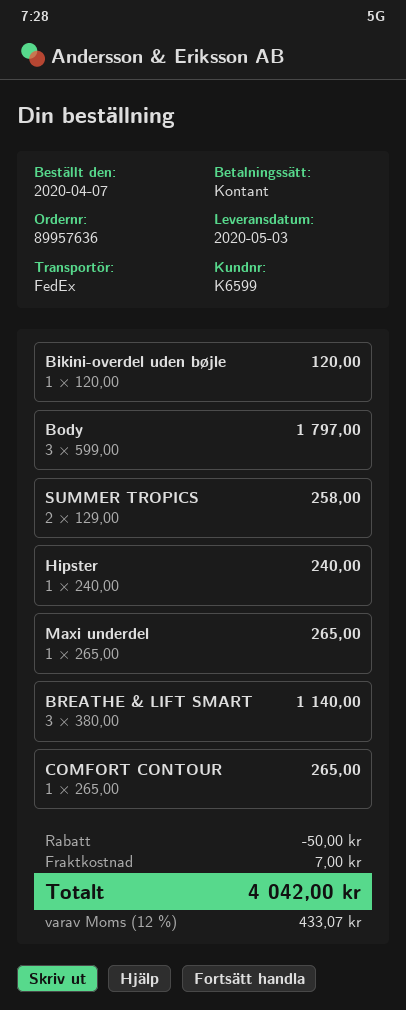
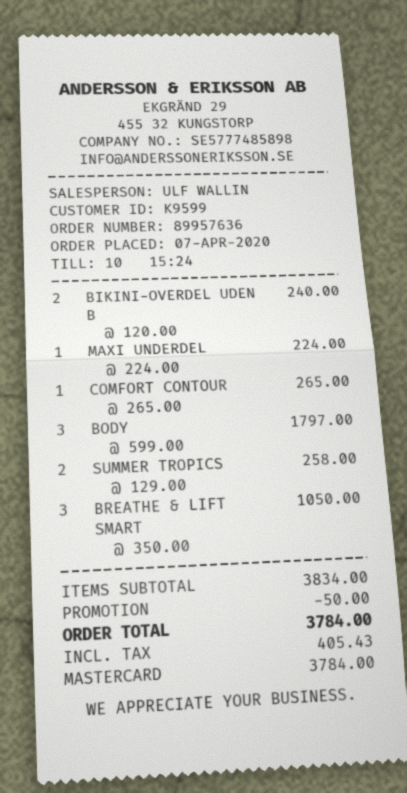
customer number: K6599 -> K9599
payment method: cash -> Mastercard
Bikini-overdel uden bøjle: 1 x 120.00 = 120.00 -> 2 x 120.00 = 240.00
Hipster: 1 x 240.00 = 240.00 -> none
Maxi underdel: 1 x 265.00 = 265.00 -> 1 x 224.00 = 224.00
BREATHE & LIFT SMART: 3 x 380.00 = 1140.00 -> 3 x 350.00 = 1050.00
shipping: 7.00 -> none
tax: 433.07 -> 405.43
total: 4042.00 -> 3784.00

